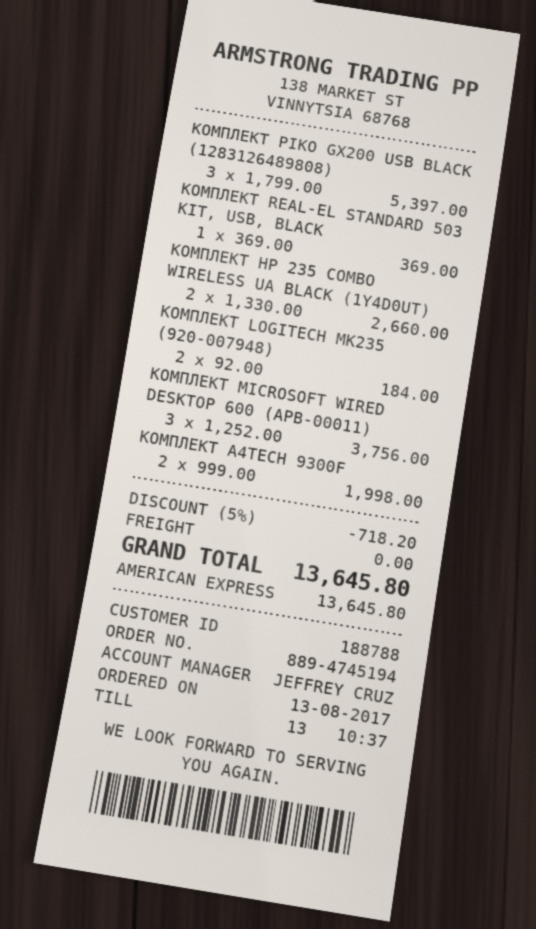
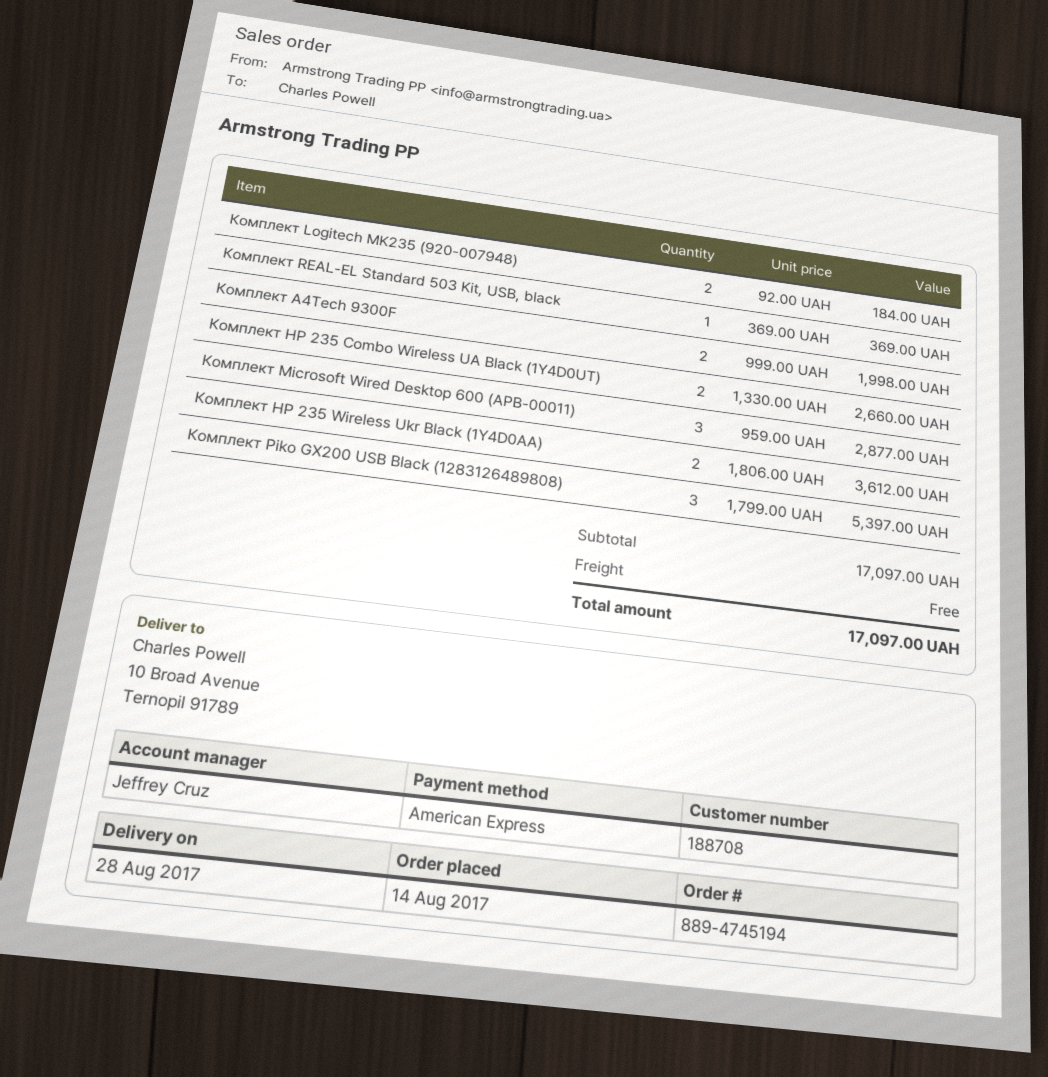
order date: 2017-08-13 -> 2017-08-14
customer number: 188788 -> 188708
КОМПЛЕКТ MICROSOFT WIRED DESKTOP 600 (APB-00011): 3 x 1252.00 = 3756.00 -> 3 x 959.00 = 2877.00
Комплект HP 235 Wireless Ukr Black (1Y4D0AA): none -> 2 x 1806.00 = 3612.00
discount: 5% = 718.20 -> none
total: 13645.80 -> 17097.00

